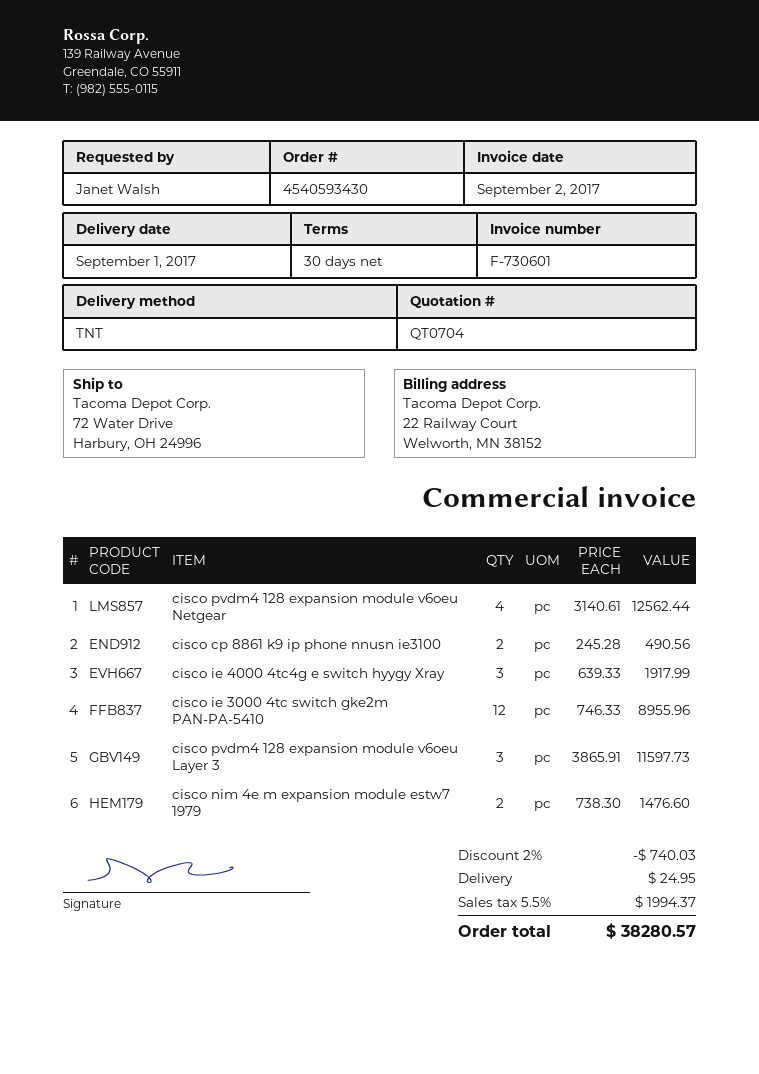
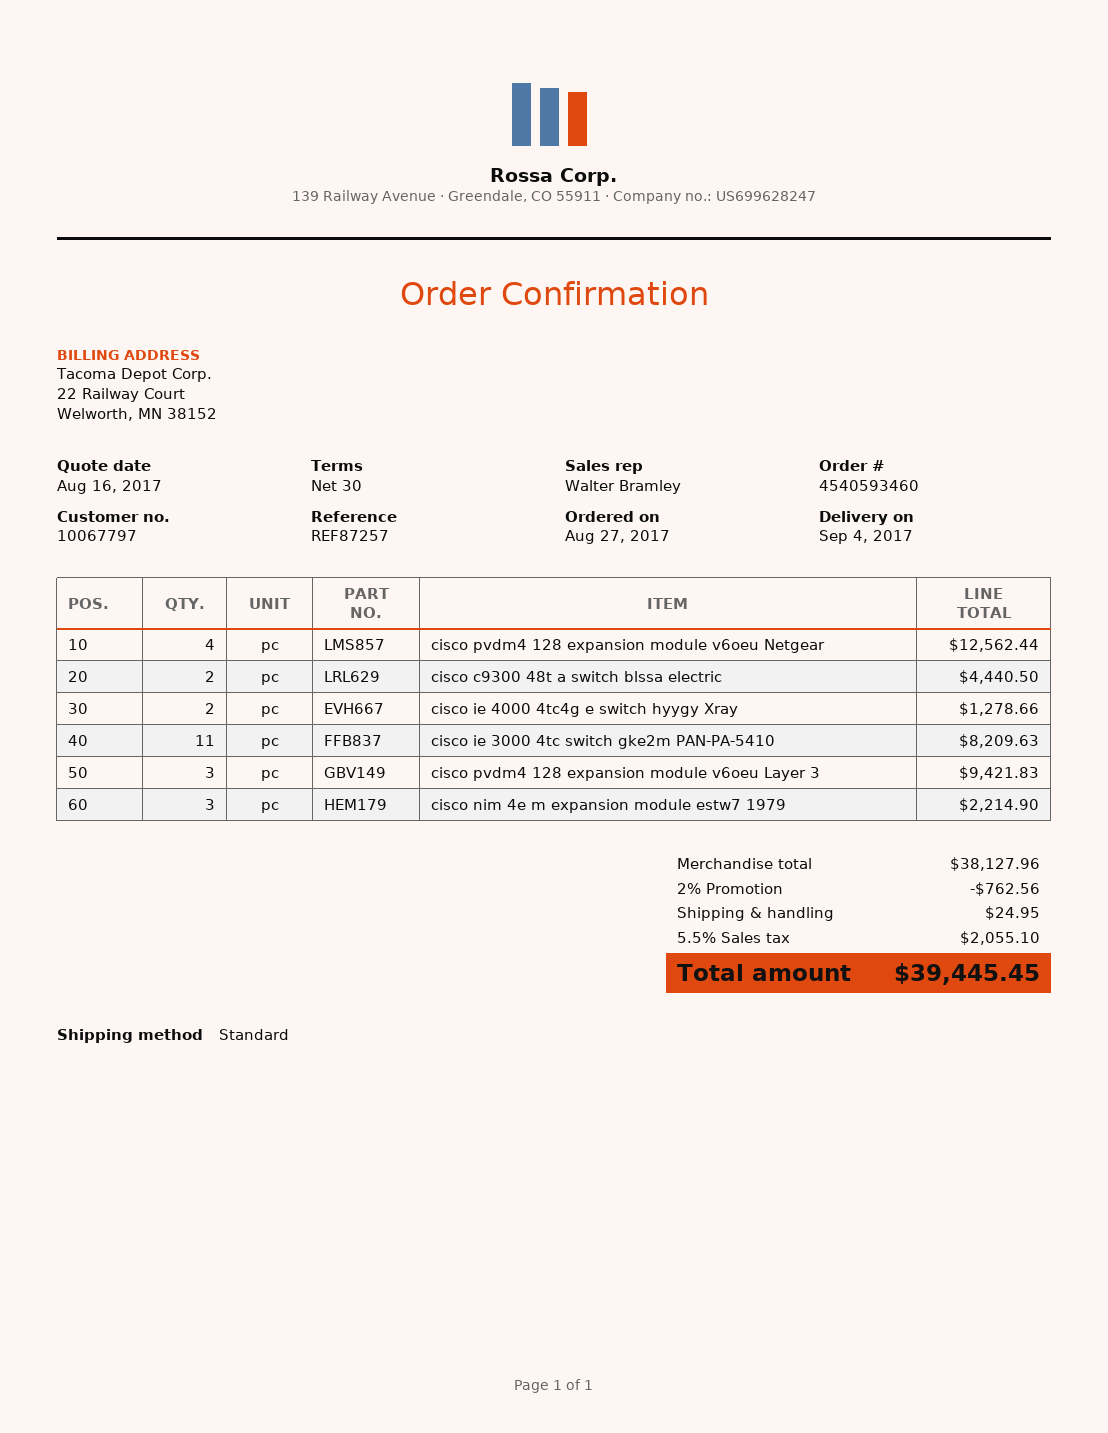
order number: 4540593430 -> 4540593460
delivery date: 2017-09-01 -> 2017-09-04
shipping method: TNT -> standard
cisco cp 8861 k9 ip phone nnusn ie3100: 2 for 490.56 -> none
cisco ie 4000 4tc4g e switch hyygy Xray: 3 for 1917.99 -> 2 for 1278.66
cisco ie 3000 4tc switch gke2m PAN-PA-5410: 12 for 8955.96 -> 11 for 8209.63
cisco pvdm4 128 expansion module v6oeu Layer 3: 3 for 11597.73 -> 3 for 9421.83
cisco nim 4e m expansion module estw7 1979: 2 for 1476.60 -> 3 for 2214.90
cisco c9300 48t a switch blssa electric: none -> 2 for 4440.50
discount: 2% = 740.03 -> 2% = 762.56
tax: 5.5% = 1994.37 -> 5.5% = 2055.10
total: 38280.57 -> 39445.45

